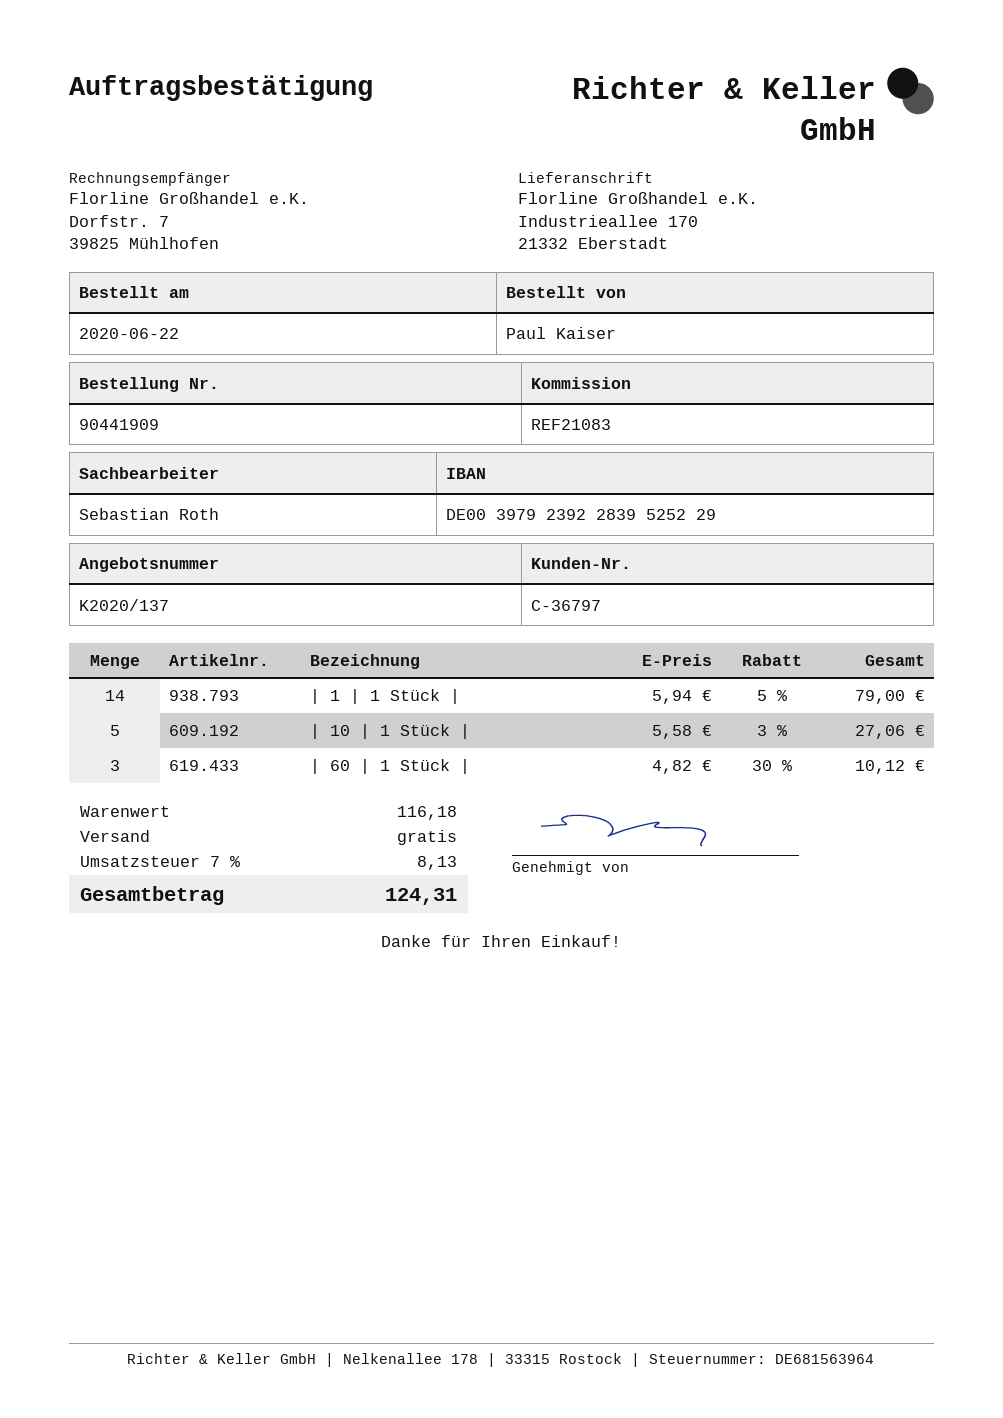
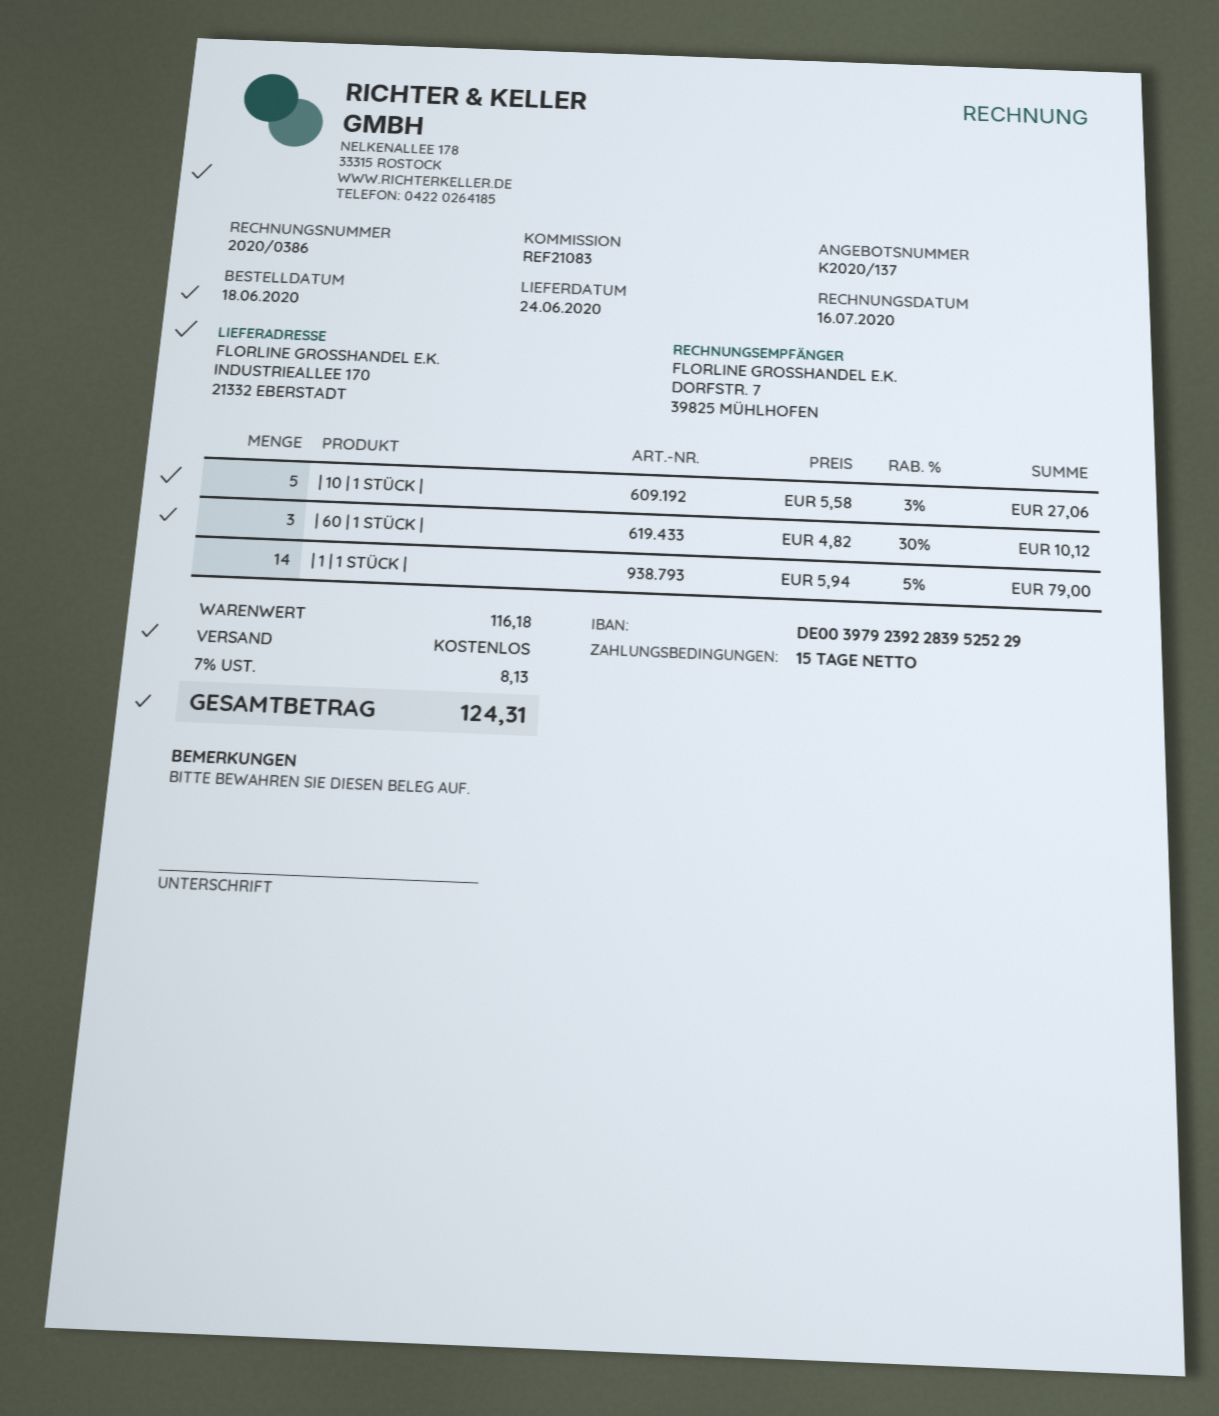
order date: 2020-06-22 -> 2020-06-18

